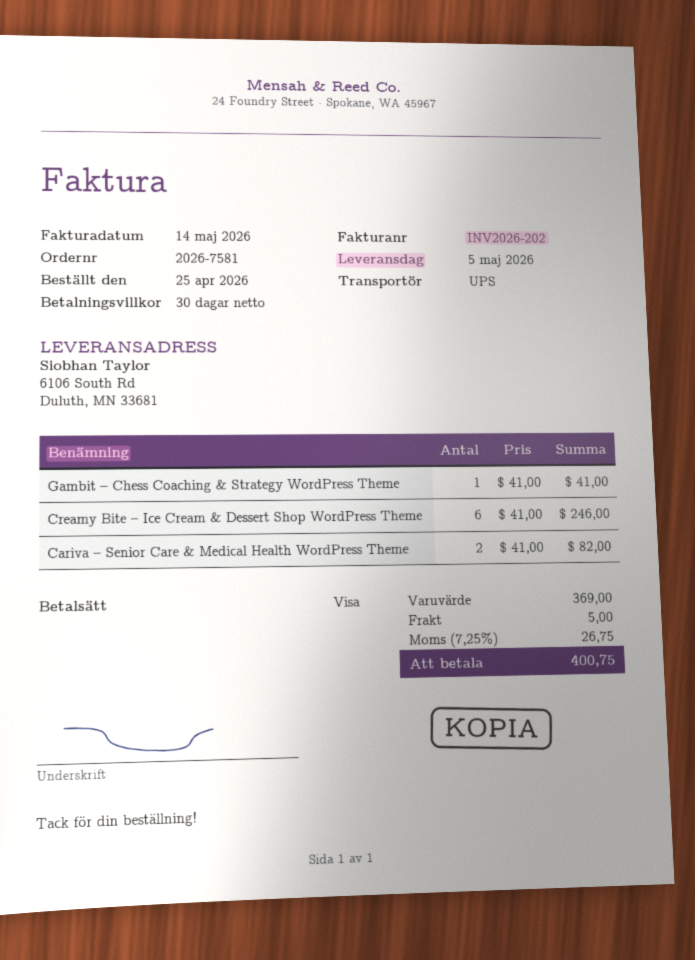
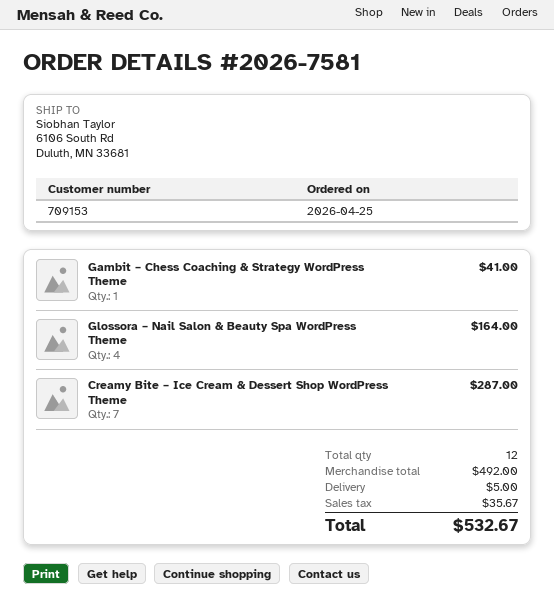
Creamy Bite – Ice Cream & Dessert Shop WordPress Theme: 6 for 246.00 -> 7 for 287.00
Cariva – Senior Care & Medical Health WordPress Theme: 2 for 82.00 -> none
Glossora – Nail Salon & Beauty Spa WordPress Theme: none -> 4 for 164.00
subtotal: 369.00 -> 492.00
tax: 26.75 -> 35.67
total: 400.75 -> 532.67

